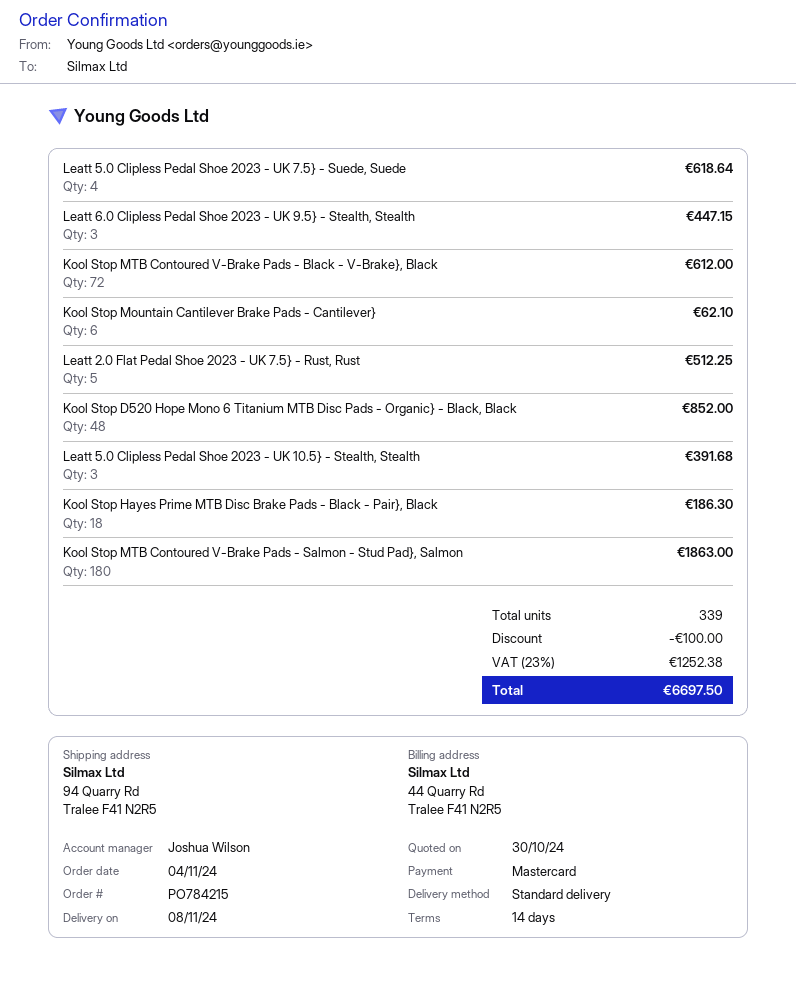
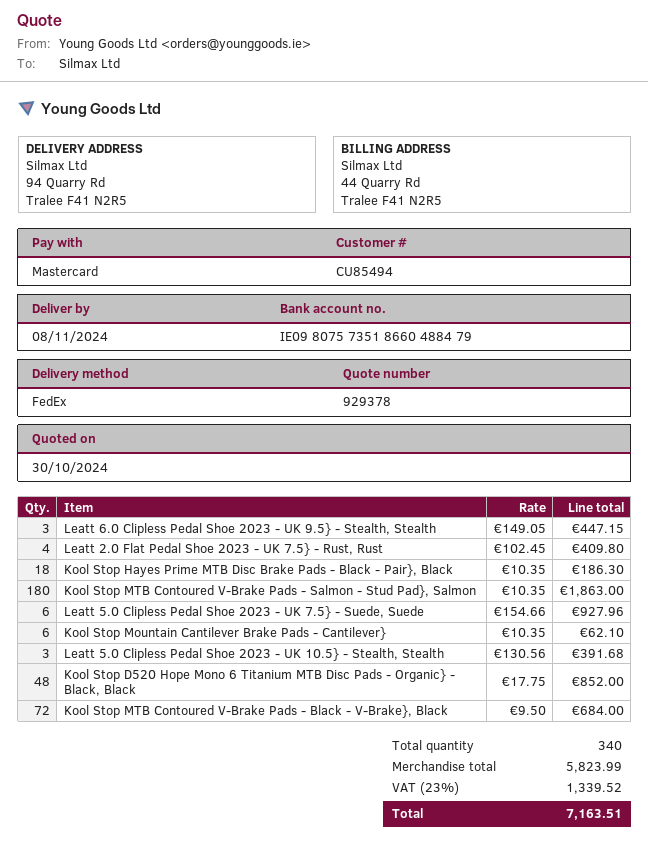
shipping method: standard -> FedEx
Leatt 5.0 Clipless Pedal Shoe 2023 - UK 7.5} - Suede, Suede: 4 for 618.64 -> 6 for 927.96
Kool Stop MTB Contoured V-Brake Pads - Black - V-Brake}, Black: 72 for 612.00 -> 72 for 684.00
Leatt 2.0 Flat Pedal Shoe 2023 - UK 7.5} - Rust, Rust: 5 for 512.25 -> 4 for 409.80
total quantity: 339 -> 340
discount: 100.00 -> none
tax: 23% = 1252.38 -> 23% = 1339.52
total: 6697.50 -> 7163.51

